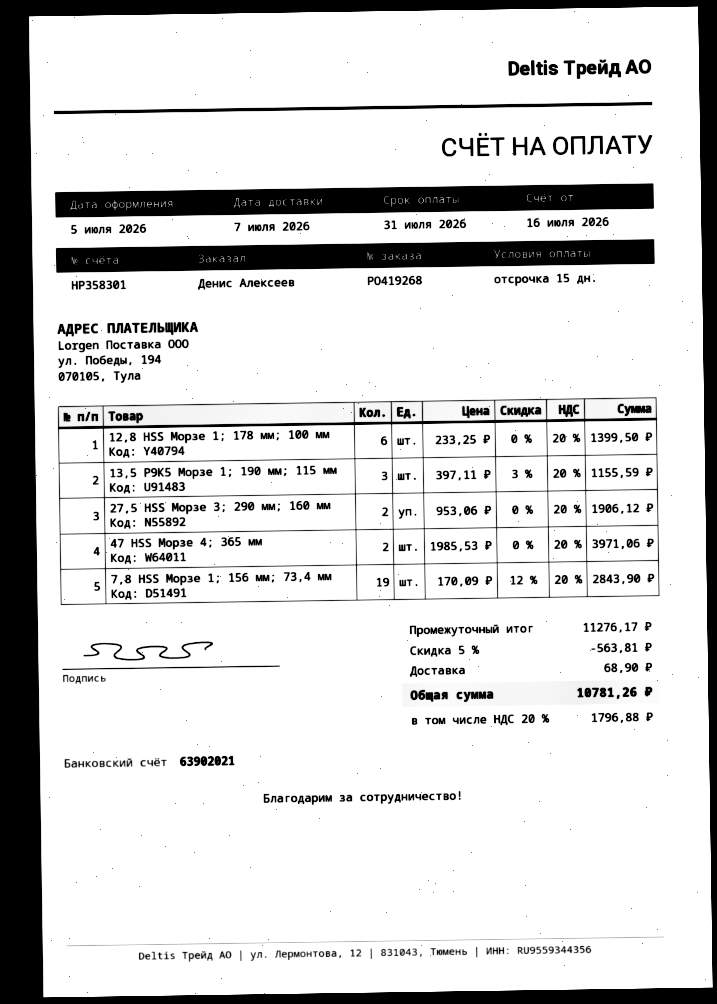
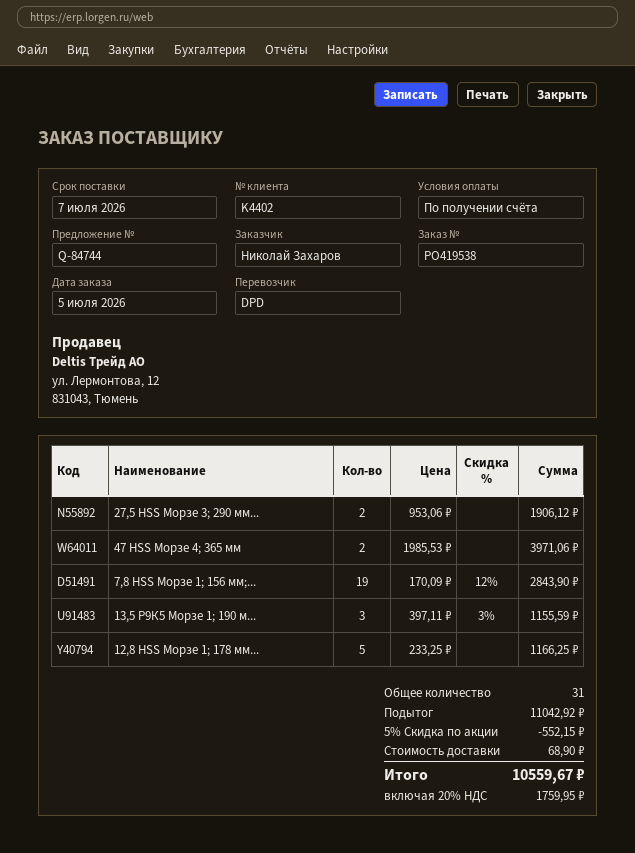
order number: PO419268 -> PO419538
payment terms: 15 days -> on receipt
ordered by: Денис Алексеев -> Николай Захаров
12,8 HSS Морзе 1; 178 мм; 100 мм: 6 x 233.25 = 1399.50 -> 5 x 233.25 = 1166.25
subtotal: 11276.17 -> 11042.92
discount: 5% = 563.81 -> 5% = 552.15
tax: 20% = 1796.88 -> 20% = 1759.95
total: 10781.26 -> 10559.67

